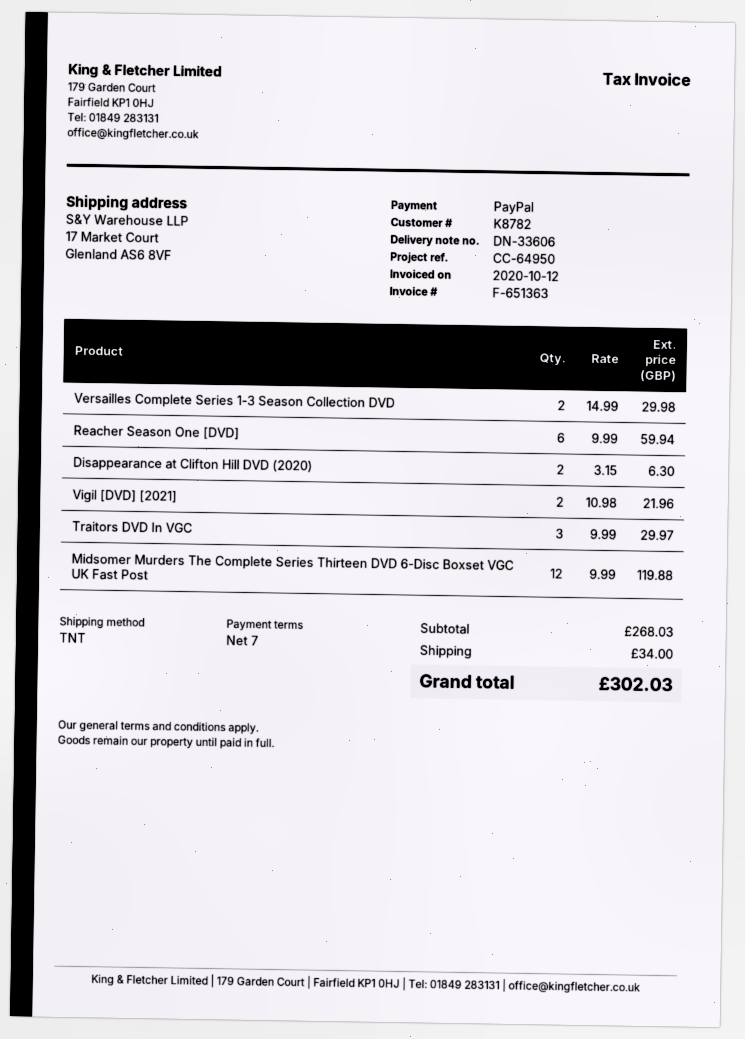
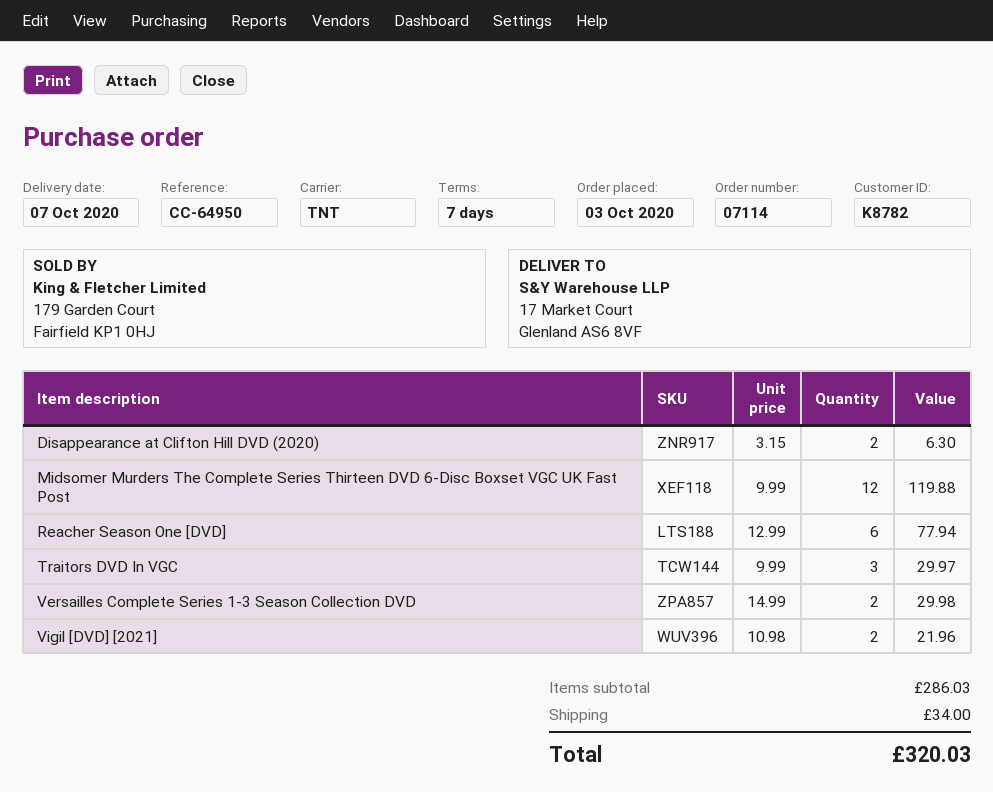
Reacher Season One [DVD]: 6 x 9.99 = 59.94 -> 6 x 12.99 = 77.94
subtotal: 268.03 -> 286.03
total: 302.03 -> 320.03

